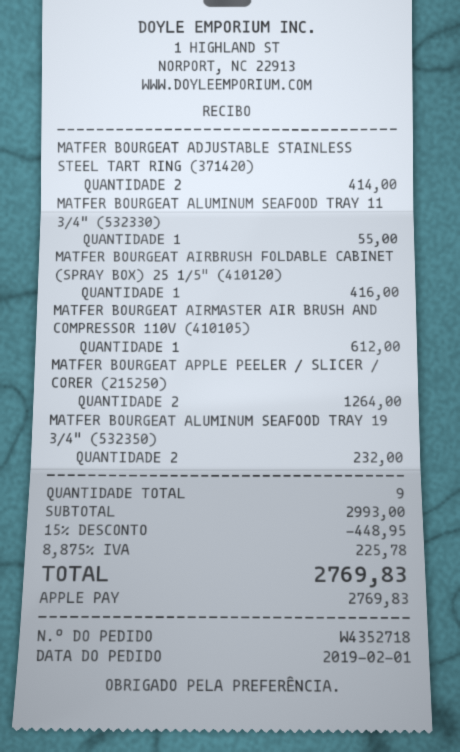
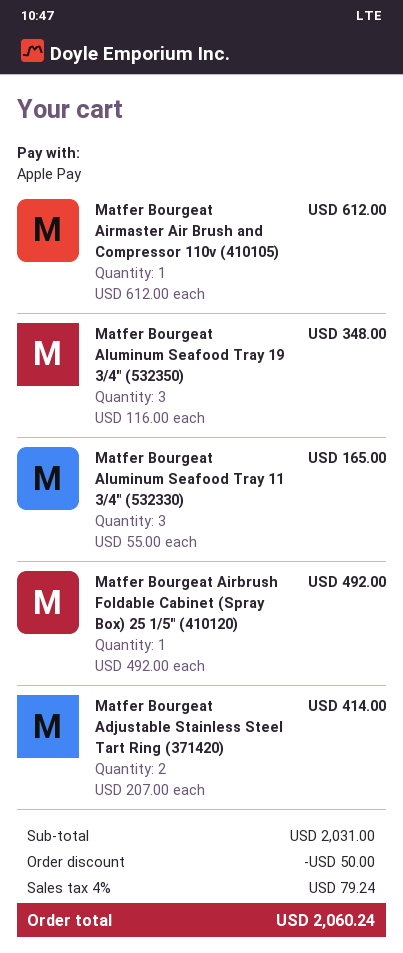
MATFER BOURGEAT ALUMINUM SEAFOOD TRAY 11 3/4" (532330): 1 for 55.00 -> 3 for 165.00
MATFER BOURGEAT AIRBRUSH FOLDABLE CABINET (SPRAY BOX) 25 1/5" (410120): 1 for 416.00 -> 1 for 492.00
MATFER BOURGEAT APPLE PEELER / SLICER / CORER (215250): 2 for 1264.00 -> none
MATFER BOURGEAT ALUMINUM SEAFOOD TRAY 19 3/4" (532350): 2 for 232.00 -> 3 for 348.00
subtotal: 2993.00 -> 2031.00
discount: 448.95 -> 50.00
tax: 8.875% = 225.78 -> 4% = 79.24
total: 2769.83 -> 2060.24

